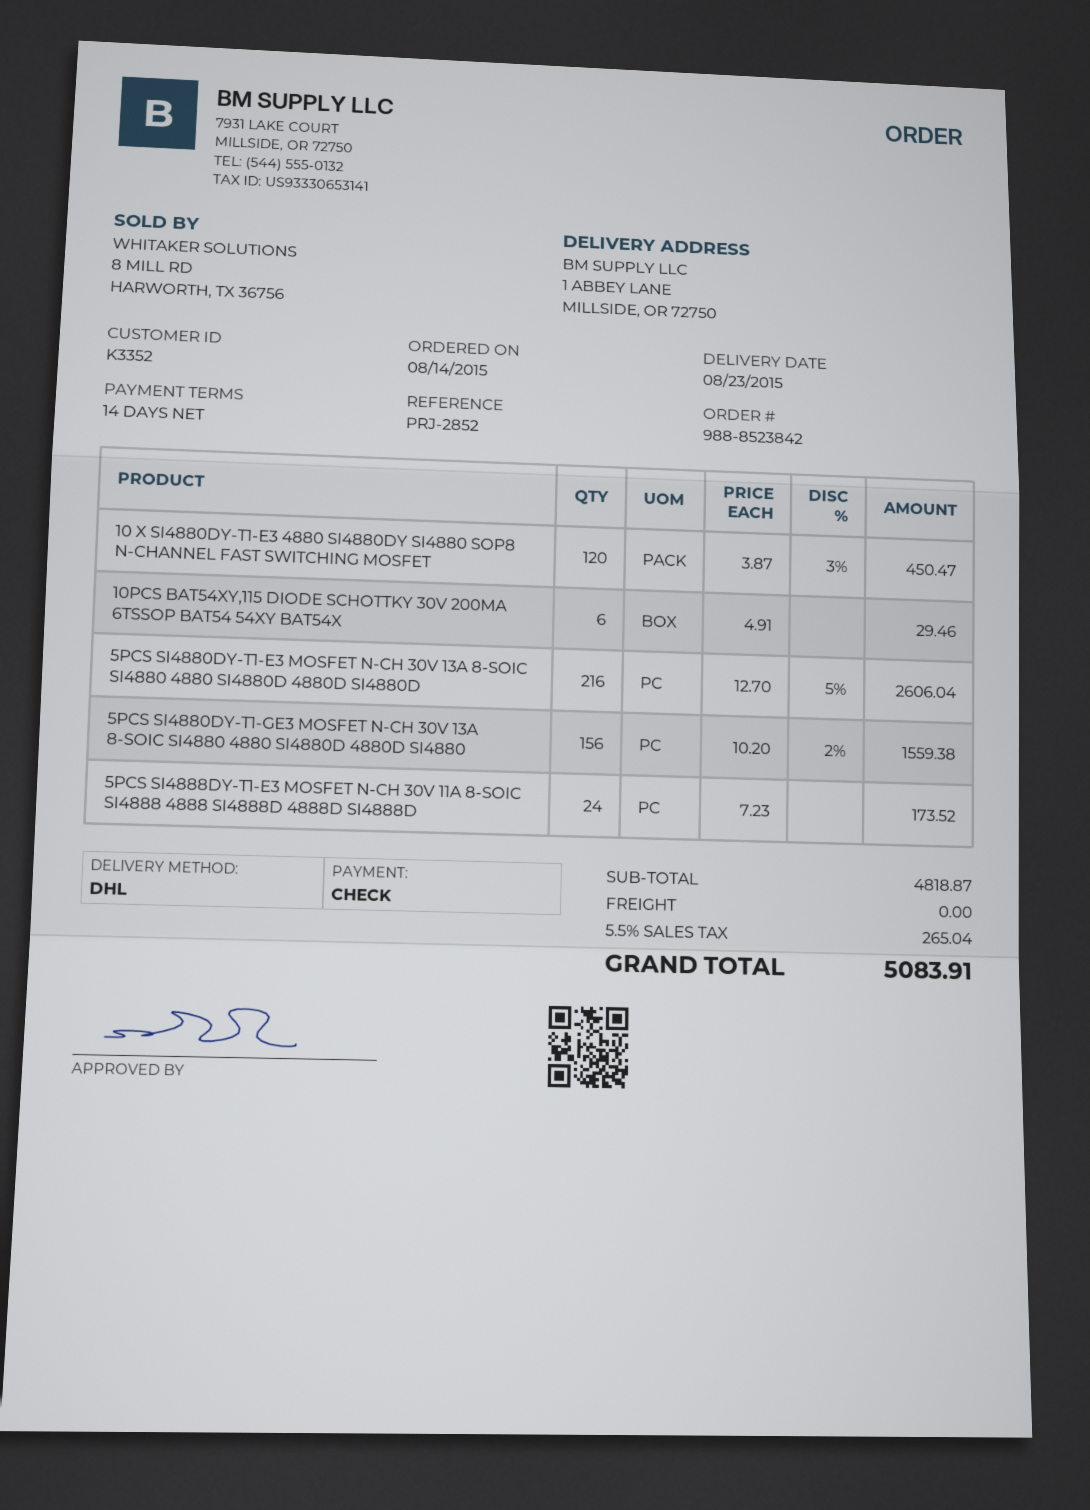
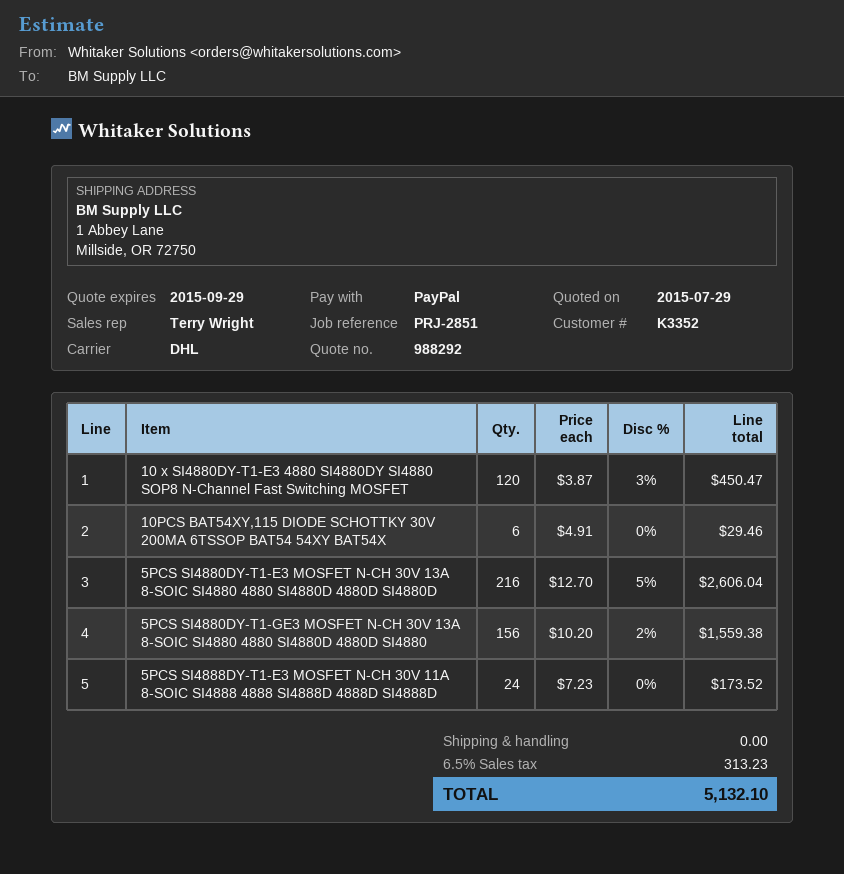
reference: PRJ-2852 -> PRJ-2851
payment method: cheque -> PayPal
tax: 5.5% = 265.04 -> 6.5% = 313.23
total: 5083.91 -> 5132.10

